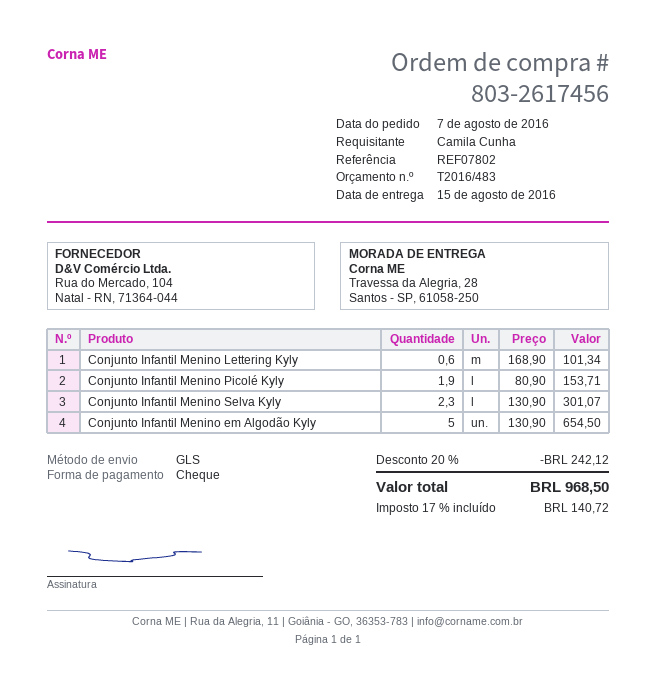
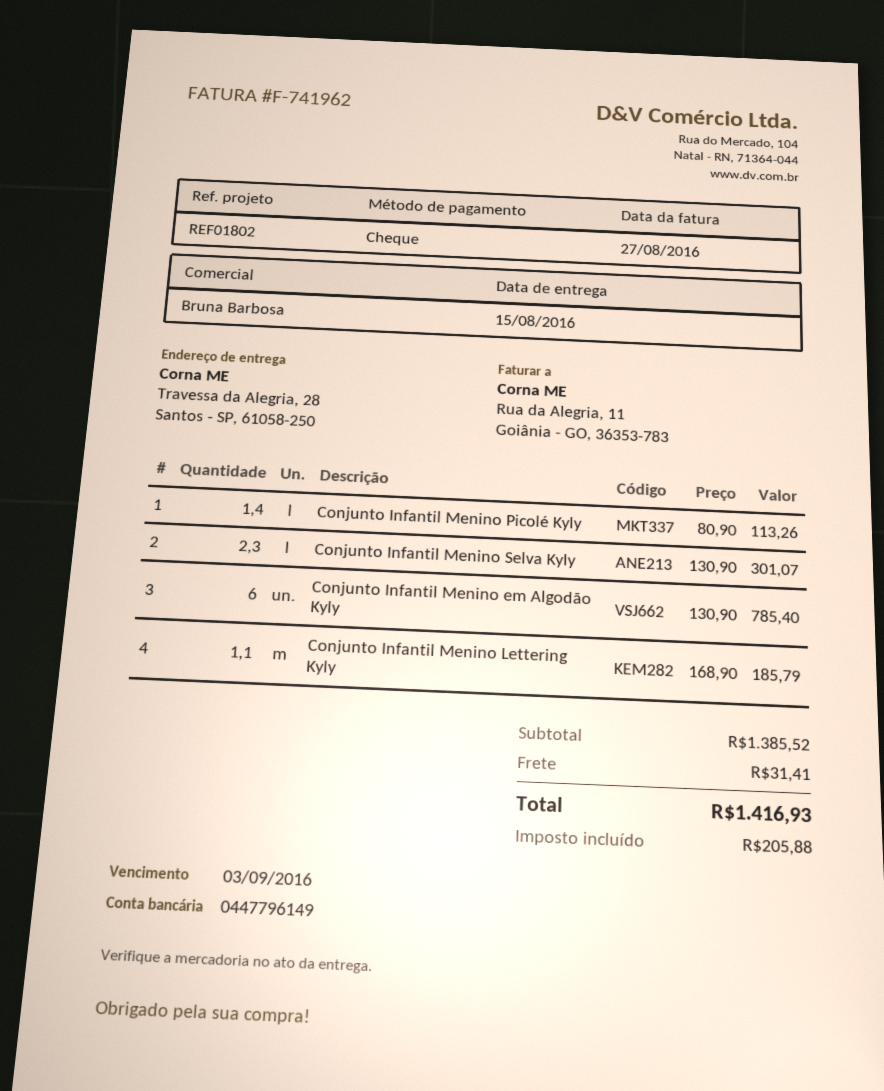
reference: REF07802 -> REF01802
Conjunto Infantil Menino Lettering Kyly: 0.6 x 168.90 = 101.34 -> 1.1 x 168.90 = 185.79
Conjunto Infantil Menino Picolé Kyly: 1.9 x 80.90 = 153.71 -> 1.4 x 80.90 = 113.26
Conjunto Infantil Menino em Algodão Kyly: 5 x 130.90 = 654.50 -> 6 x 130.90 = 785.40
discount: 20% = 242.12 -> none
shipping: none -> 31.41
tax: 140.72 -> 205.88
total: 968.50 -> 1416.93

